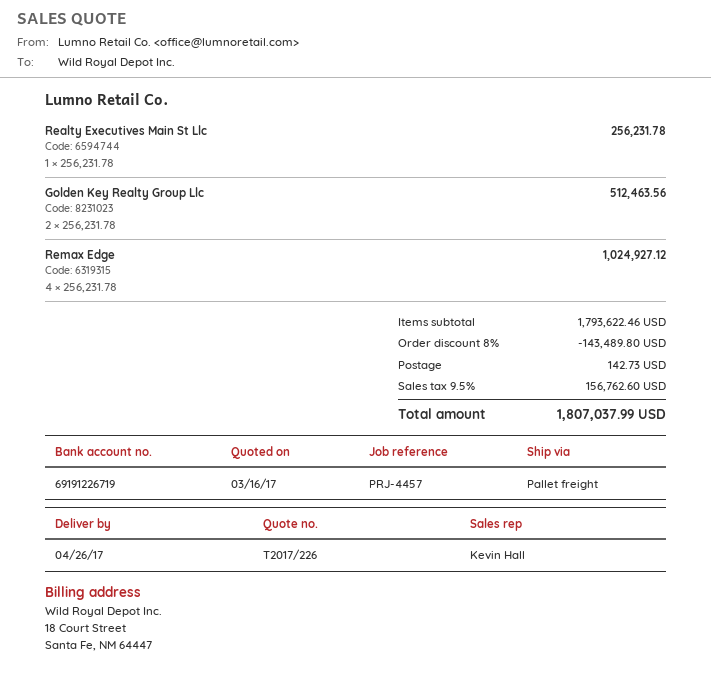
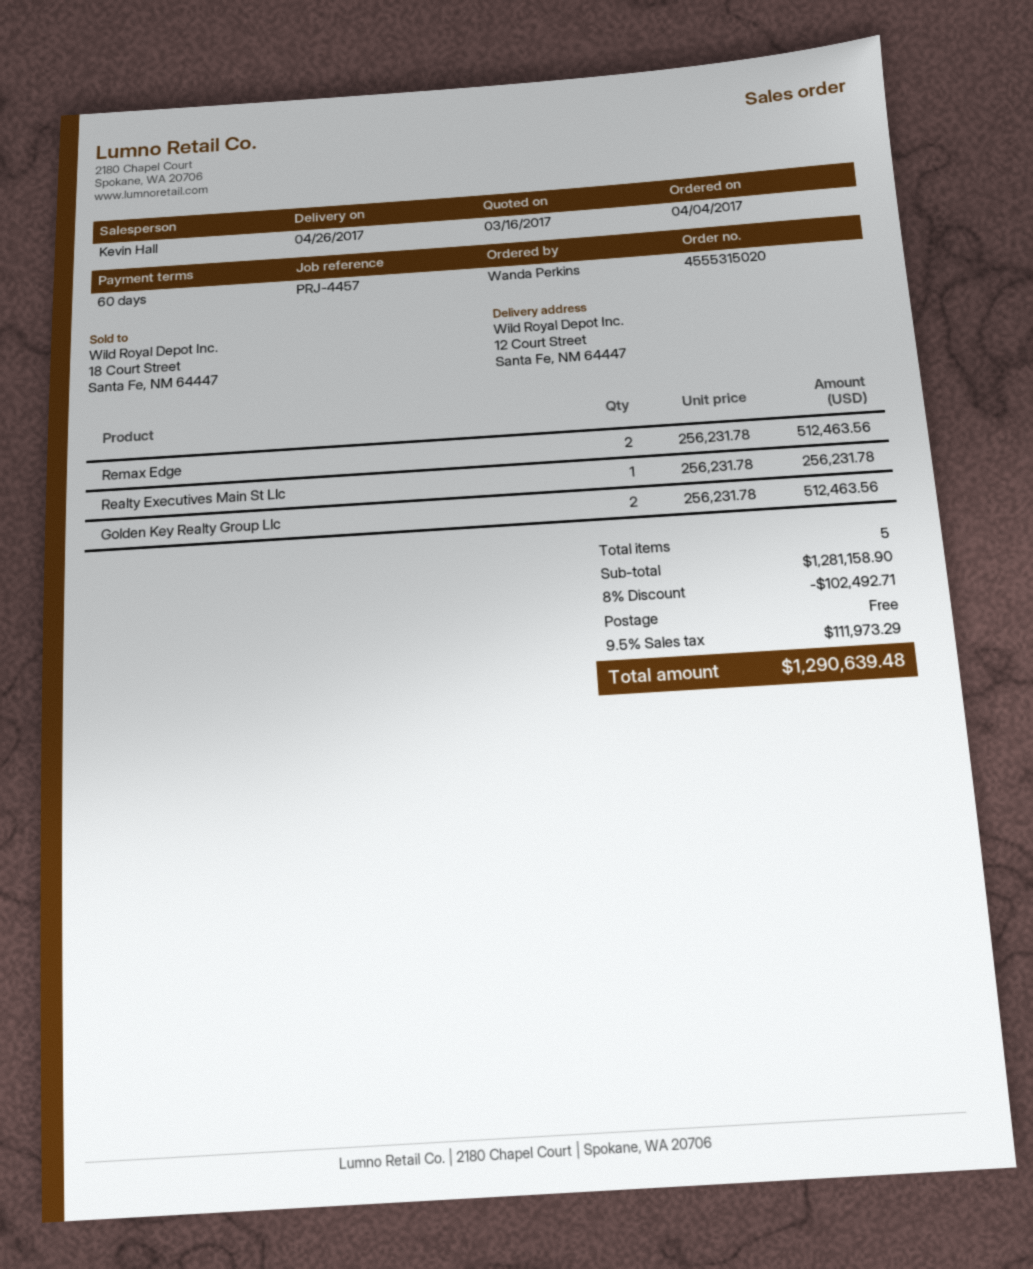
Remax Edge: 4 x 256231.78 = 1024927.12 -> 2 x 256231.78 = 512463.56
subtotal: 1793622.46 -> 1281158.90
discount: 8% = 143489.80 -> 8% = 102492.71
shipping: 142.73 -> 0.00
tax: 9.5% = 156762.60 -> 9.5% = 111973.29
total: 1807037.99 -> 1290639.48

